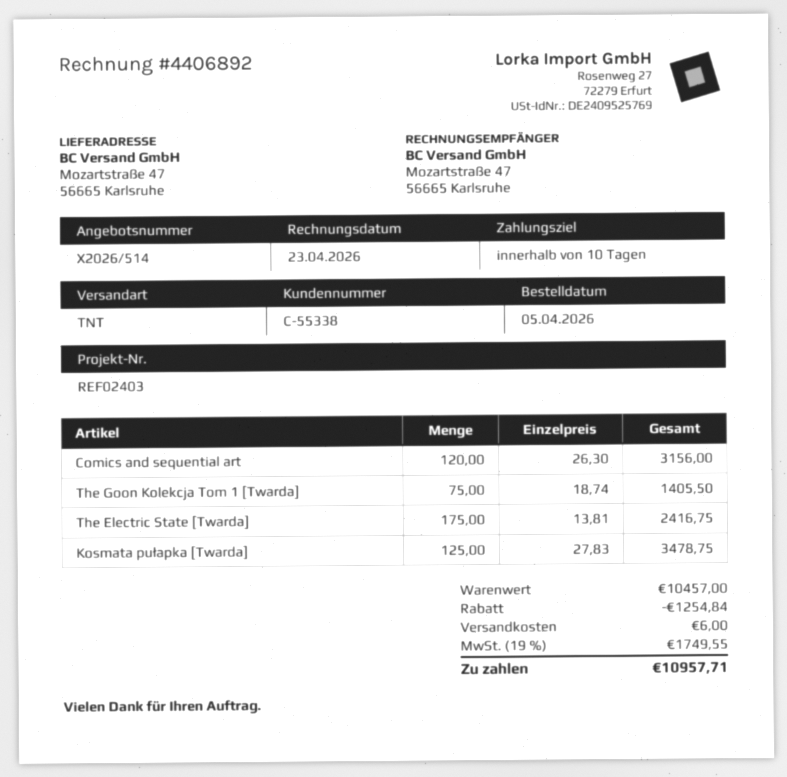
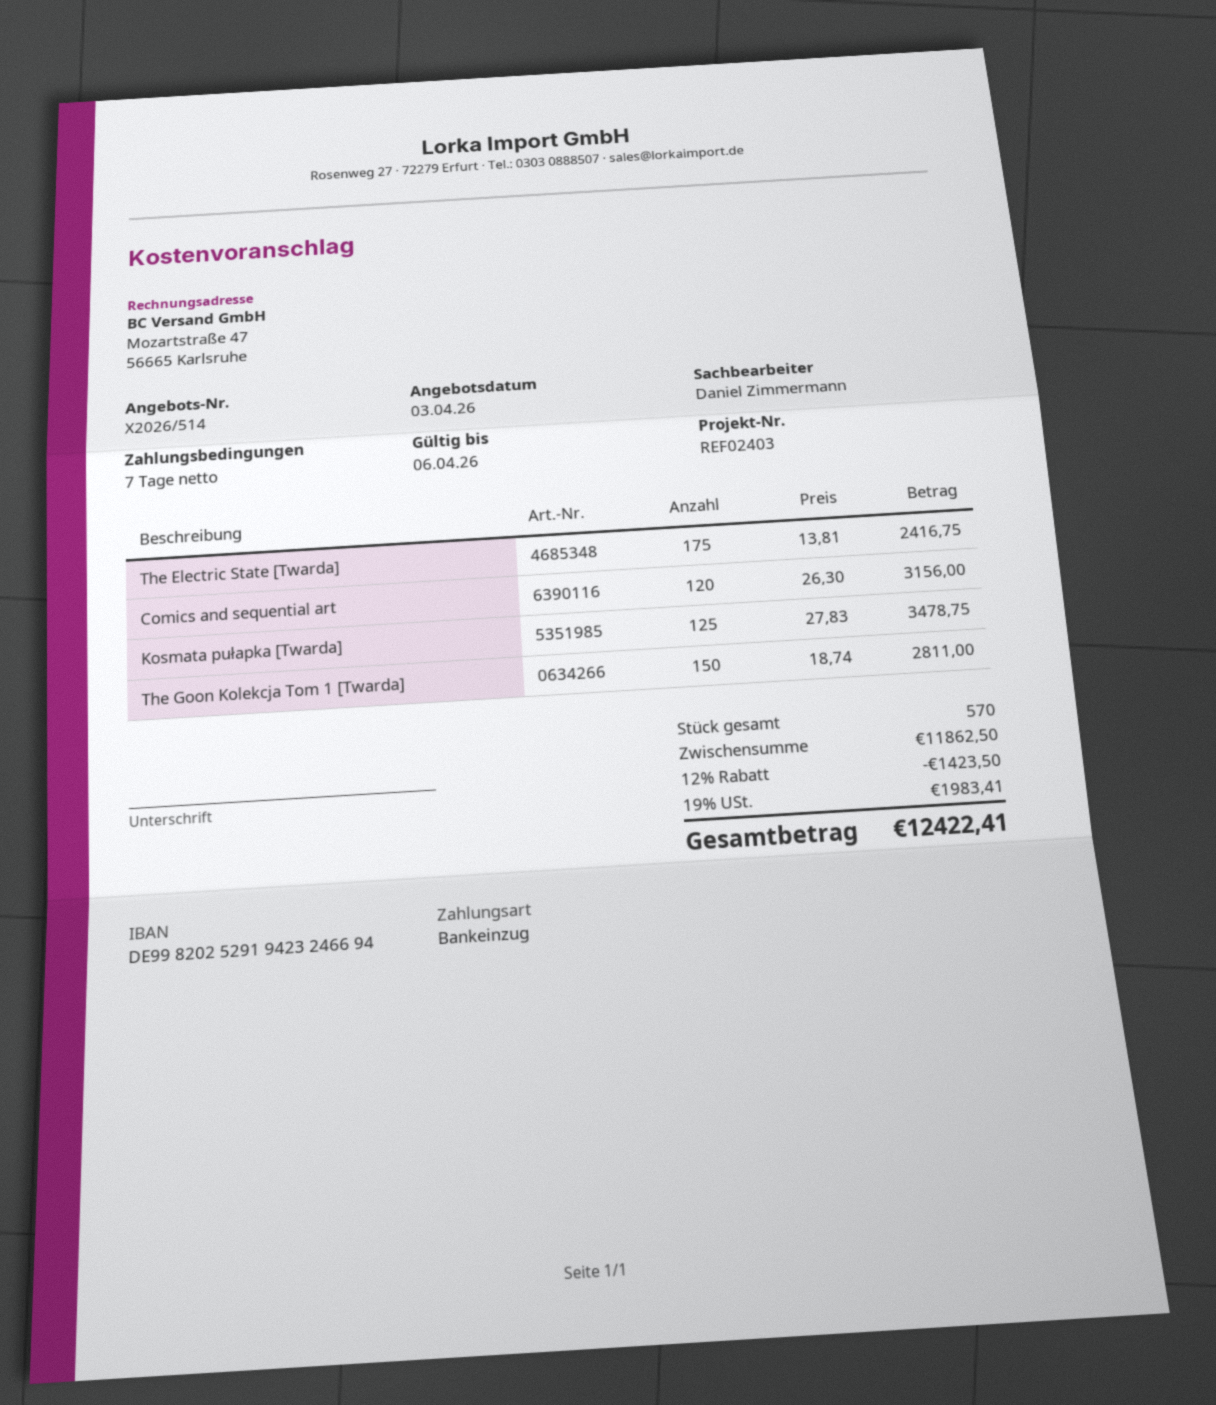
payment terms: 10 days -> 7 days
The Goon Kolekcja Tom 1 [Twarda]: 75 x 18.74 = 1405.50 -> 150 x 18.74 = 2811.00
subtotal: 10457.00 -> 11862.50
discount: 1254.84 -> 1423.50
shipping: 6.00 -> none
tax: 19% = 1749.55 -> 19% = 1983.41
total: 10957.71 -> 12422.41

